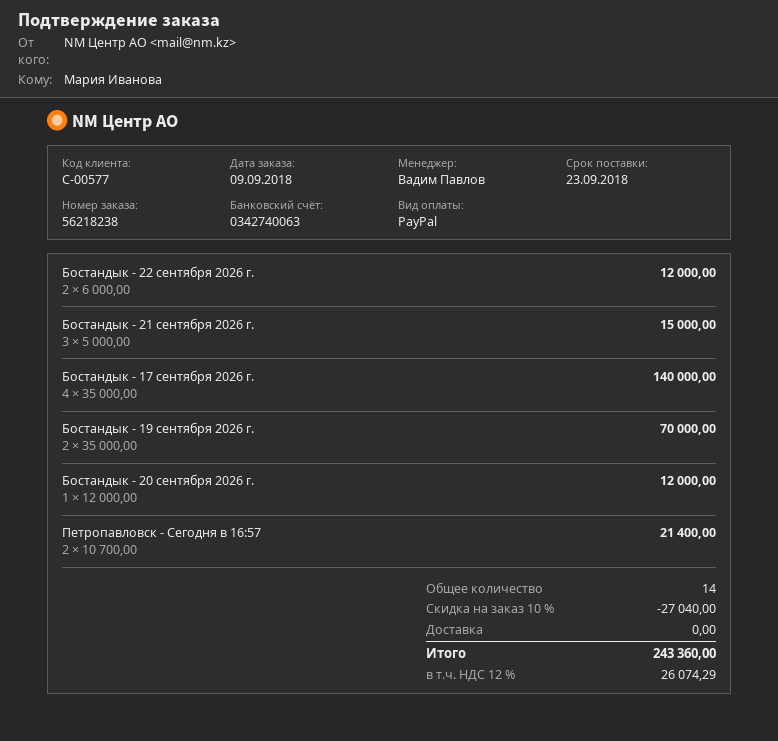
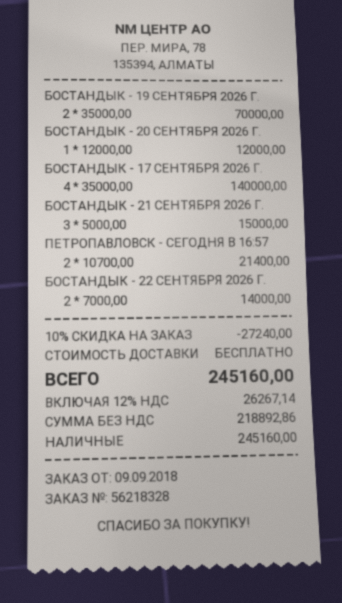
order number: 56218238 -> 56218328
payment method: PayPal -> cash
Бостандык - 22 сентября 2026 г.: 2 x 6000.00 = 12000.00 -> 2 x 7000.00 = 14000.00
discount: 10% = 27040.00 -> 10% = 27240.00
tax: 12% = 26074.29 -> 12% = 26267.14
total: 243360.00 -> 245160.00

